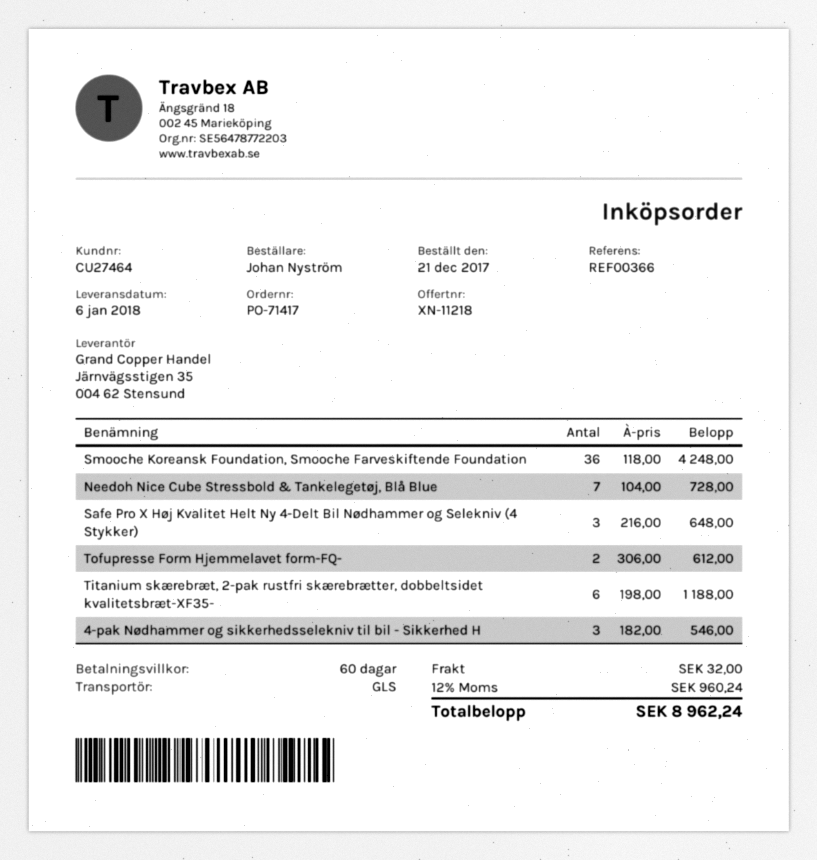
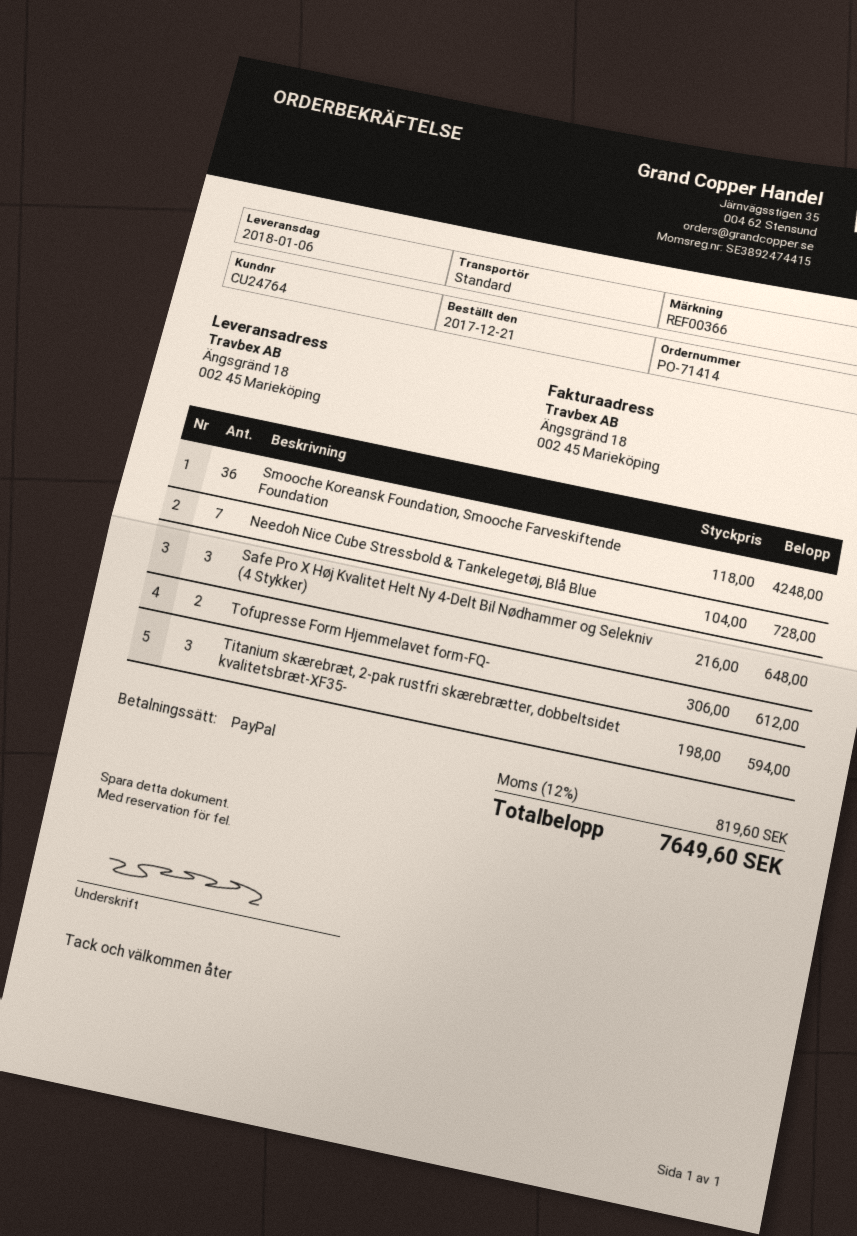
order number: PO-71417 -> PO-71414
customer number: CU27464 -> CU24764
shipping method: GLS -> standard
Titanium skærebræt, 2-pak rustfri skærebrætter, dobbeltsidet kvalitetsbræt-XF35-: 6 x 198.00 = 1188.00 -> 3 x 198.00 = 594.00
4-pak Nødhammer og sikkerhedsselekniv til bil - Sikkerhed H: 3 x 182.00 = 546.00 -> none
shipping: 32.00 -> none
tax: 12% = 960.24 -> 12% = 819.60
total: 8962.24 -> 7649.60

